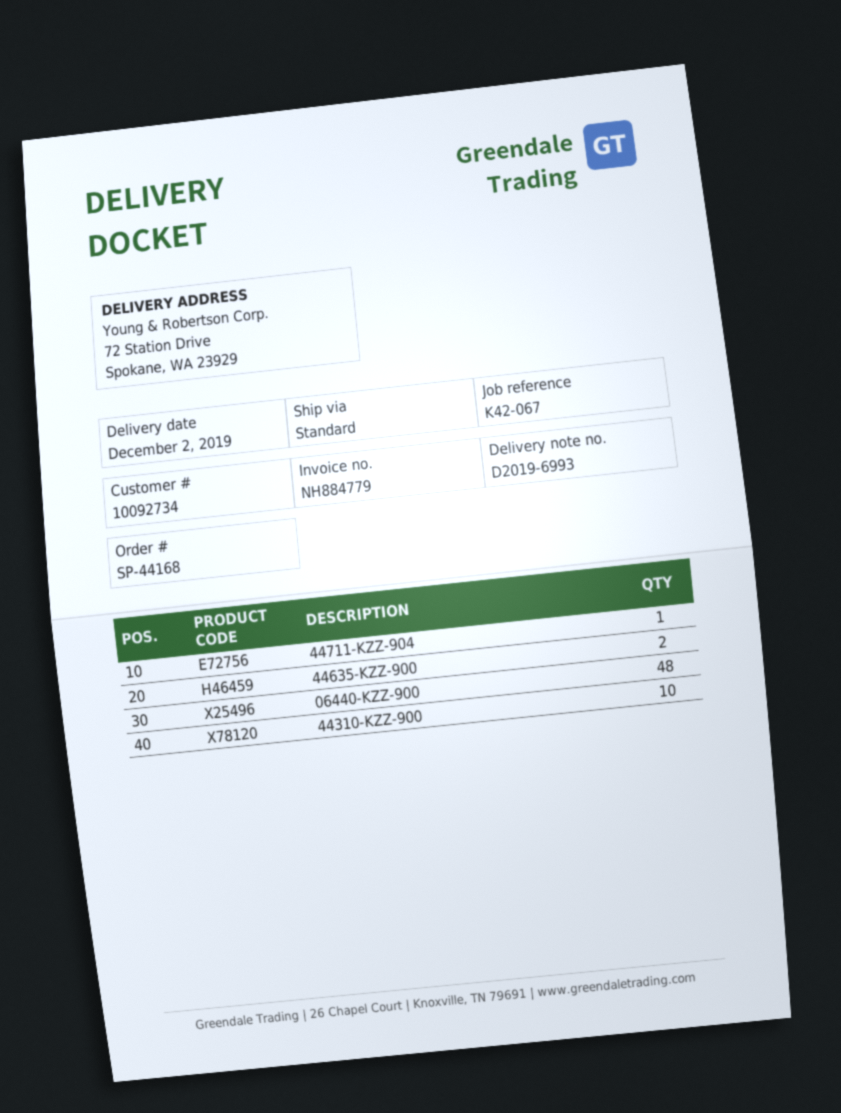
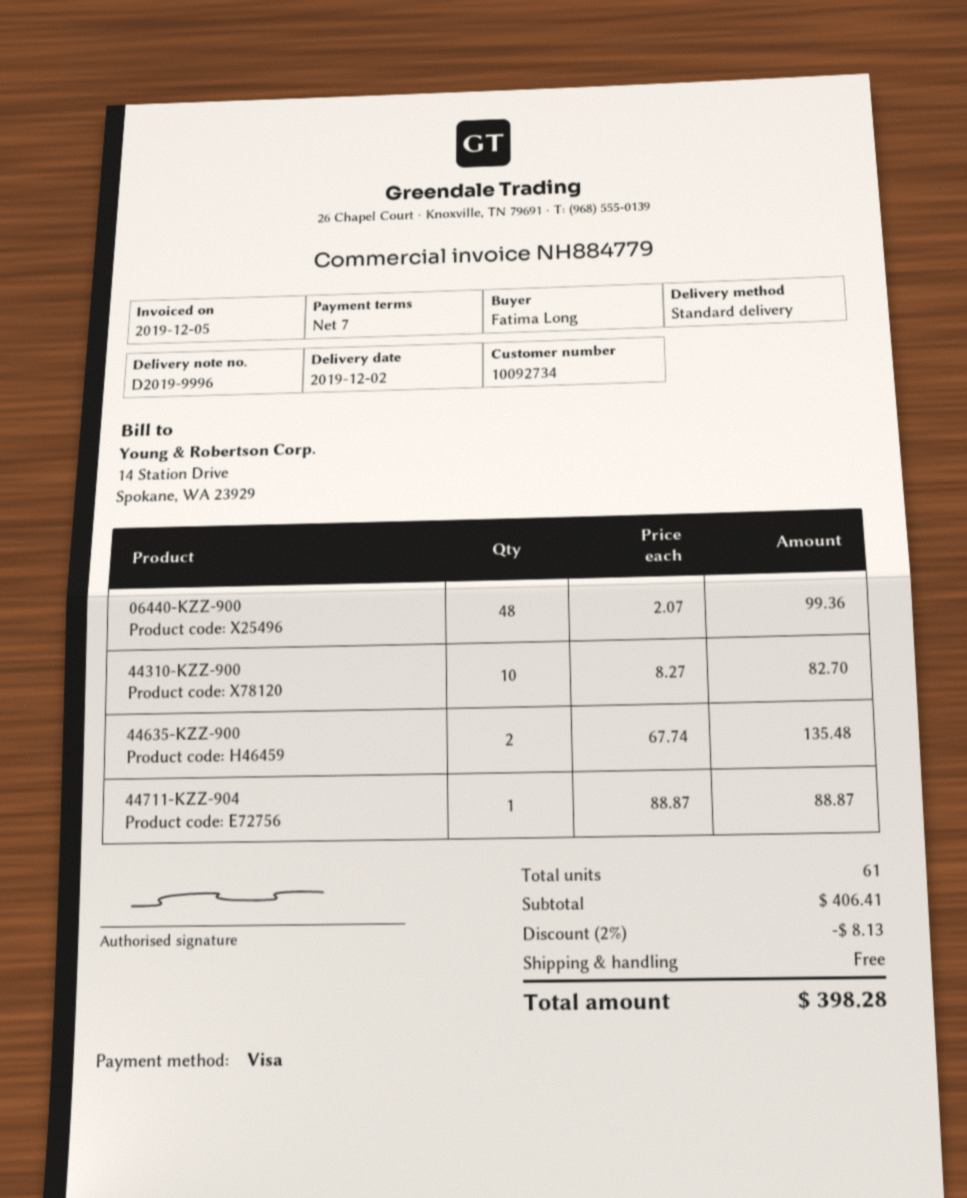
delivery note number: D2019-6993 -> D2019-9996

